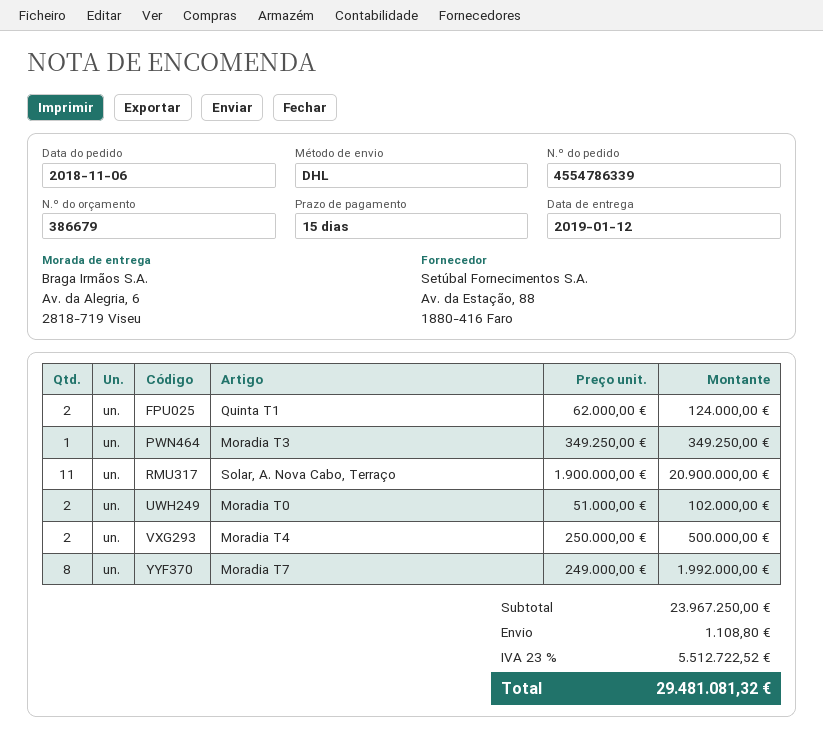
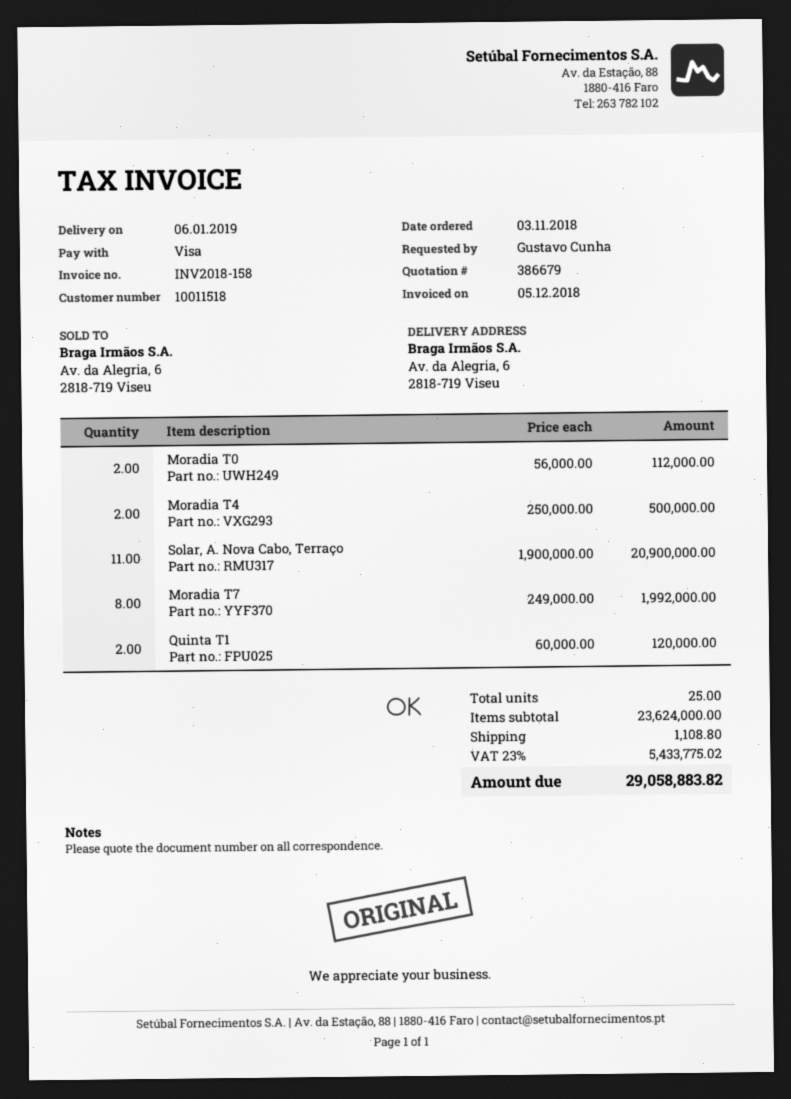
order date: 2018-11-06 -> 2018-11-03
delivery date: 2019-01-12 -> 2019-01-06
Quinta T1: 2 x 62000.00 = 124000.00 -> 2 x 60000.00 = 120000.00
Moradia T3: 1 x 349250.00 = 349250.00 -> none
Moradia T0: 2 x 51000.00 = 102000.00 -> 2 x 56000.00 = 112000.00
subtotal: 23967250.00 -> 23624000.00
tax: 23% = 5512722.52 -> 23% = 5433775.02
total: 29481081.32 -> 29058883.82

